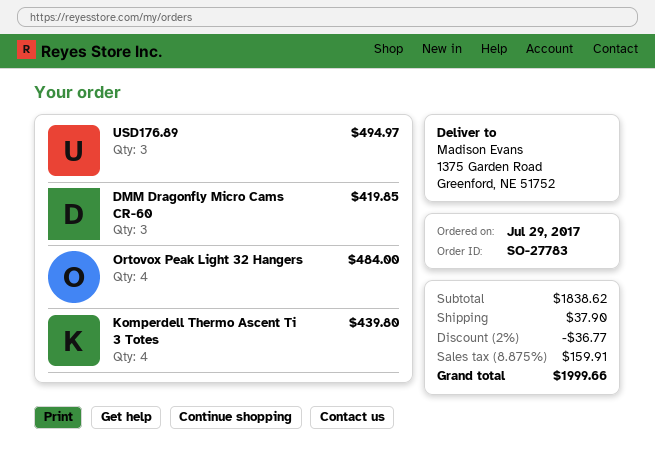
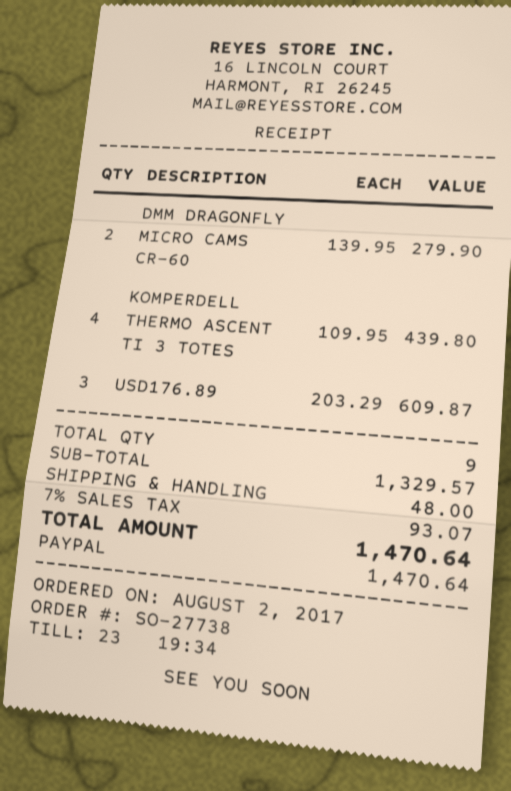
order number: SO-27783 -> SO-27738
order date: 2017-07-29 -> 2017-08-02
USD176.89: 3 for 494.97 -> 3 for 609.87
DMM Dragonfly Micro Cams CR-60: 3 for 419.85 -> 2 for 279.90
Ortovox Peak Light 32 Hangers: 4 for 484.00 -> none
subtotal: 1838.62 -> 1329.57
discount: 2% = 36.77 -> none
shipping: 37.90 -> 48.00
tax: 8.875% = 159.91 -> 7% = 93.07
total: 1999.66 -> 1470.64

